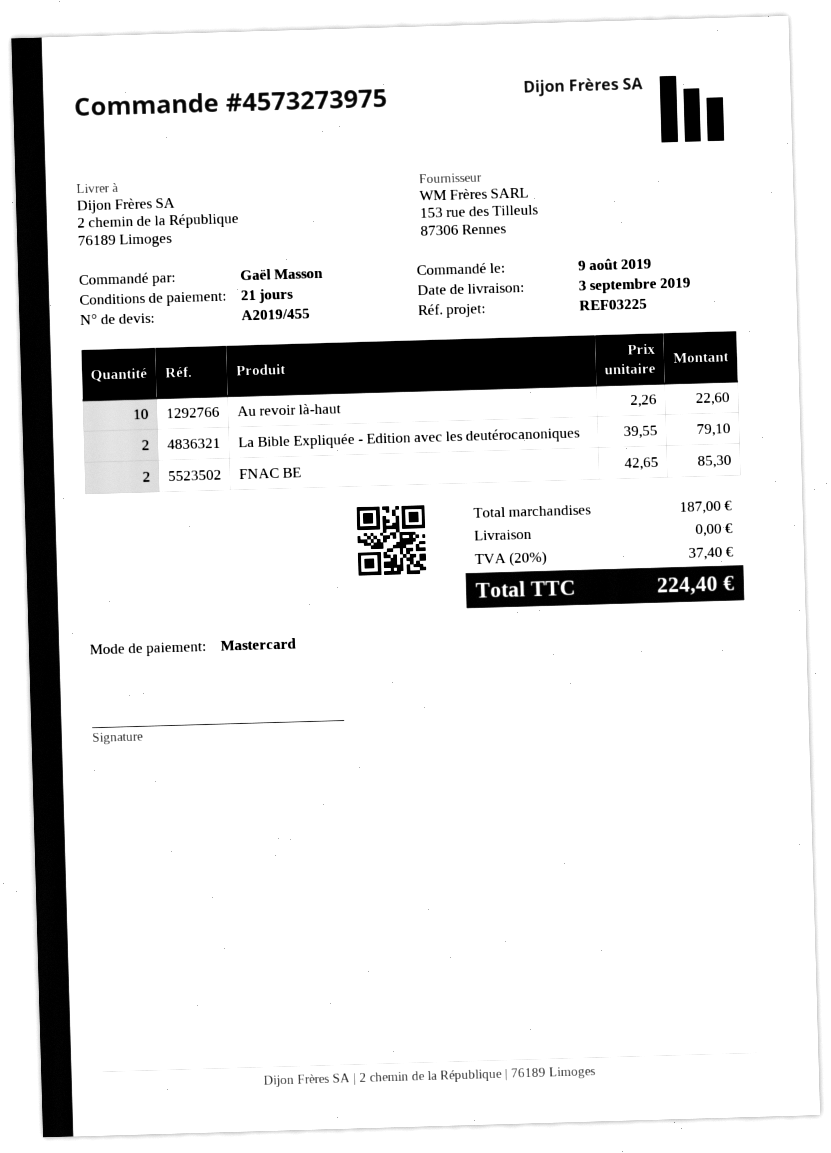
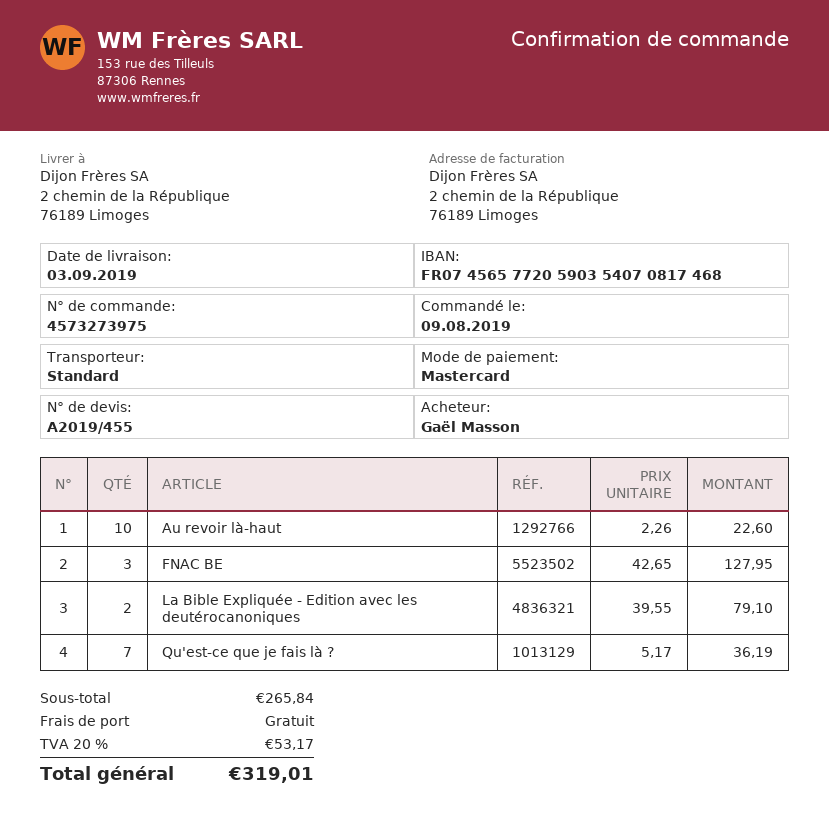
FNAC BE: 2 x 42.65 = 85.30 -> 3 x 42.65 = 127.95
Qu'est-ce que je fais là ?: none -> 7 x 5.17 = 36.19
subtotal: 187.00 -> 265.84
tax: 20% = 37.40 -> 20% = 53.17
total: 224.40 -> 319.01

